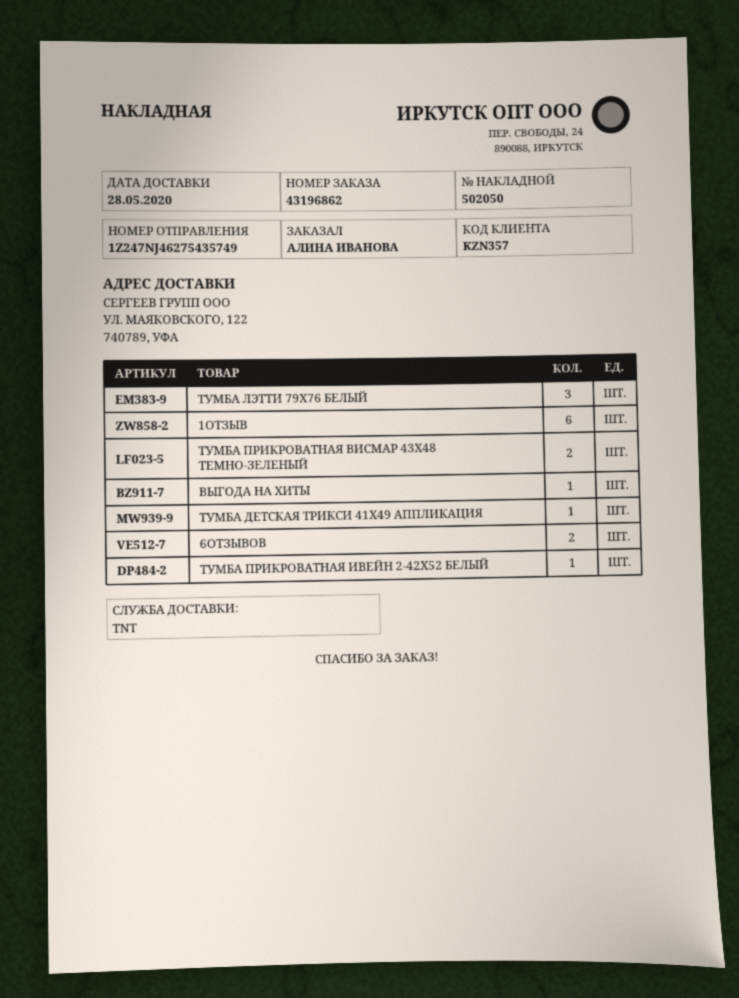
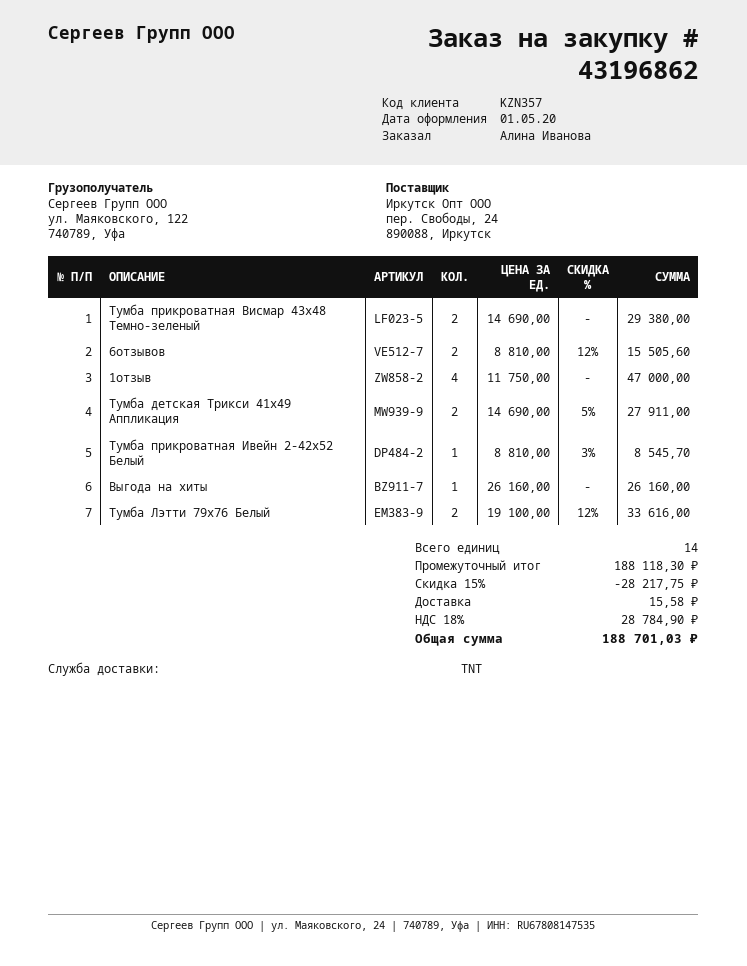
ТУМБА ЛЭТТИ 79X76 БЕЛЫЙ: 3 -> 2
1ОТЗЫВ: 6 -> 4
ТУМБА ДЕТСКАЯ ТРИКСИ 41X49 АППЛИКАЦИЯ: 1 -> 2

